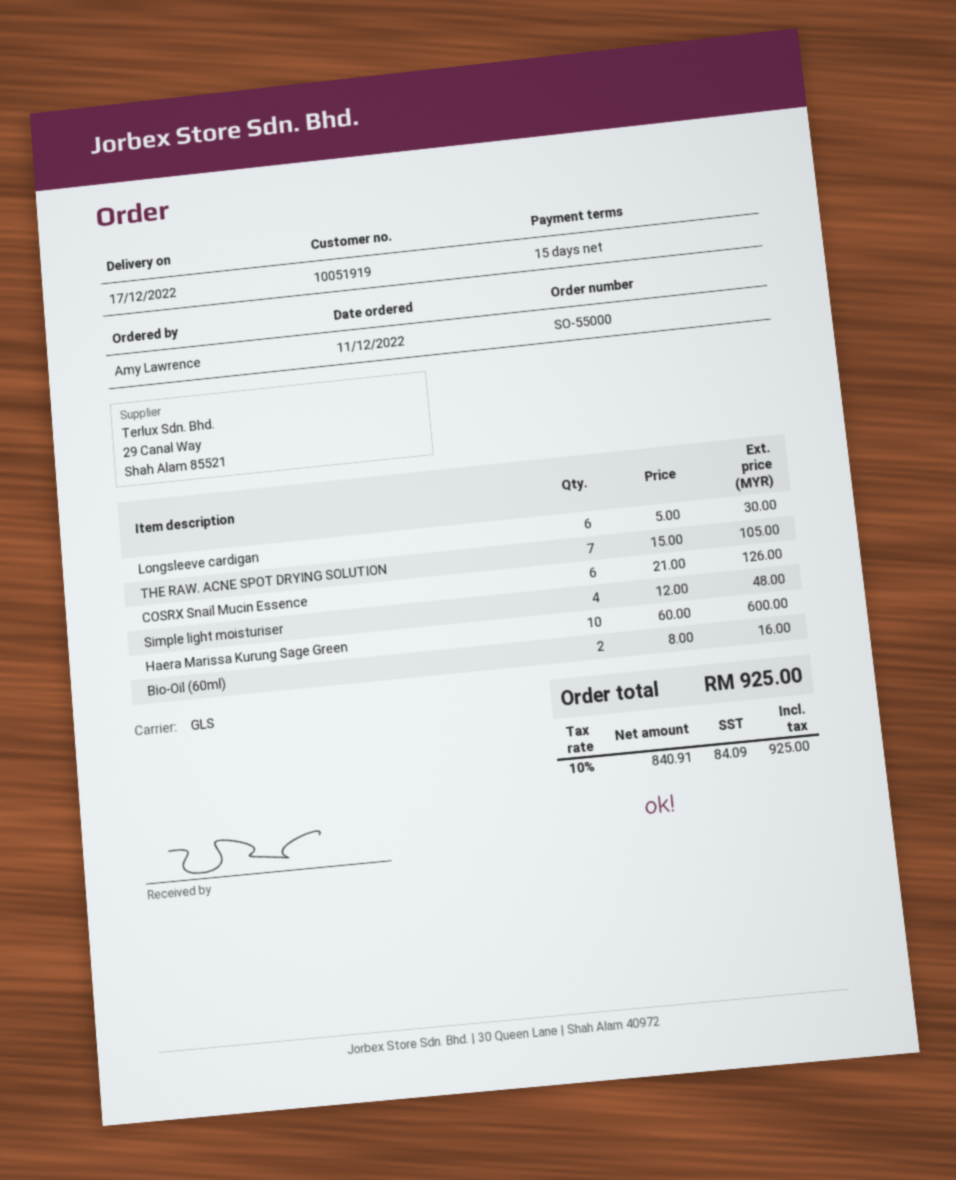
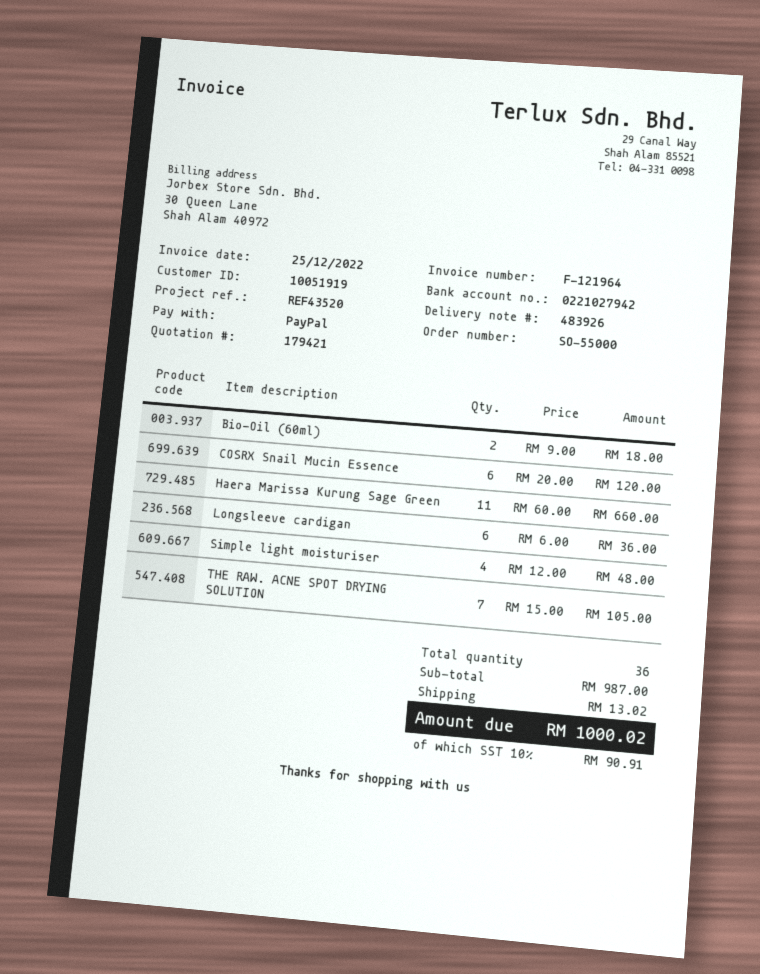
Longsleeve cardigan: 6 x 5.00 = 30.00 -> 6 x 6.00 = 36.00
COSRX Snail Mucin Essence: 6 x 21.00 = 126.00 -> 6 x 20.00 = 120.00
Haera Marissa Kurung Sage Green: 10 x 60.00 = 600.00 -> 11 x 60.00 = 660.00
Bio-Oil (60ml): 2 x 8.00 = 16.00 -> 2 x 9.00 = 18.00
shipping: none -> 13.02
tax: 10% = 84.09 -> 10% = 90.91
total: 925.00 -> 1000.02

